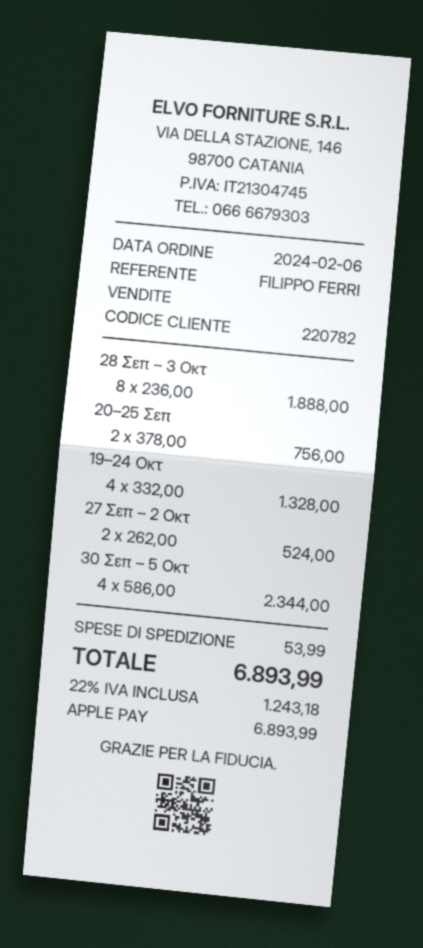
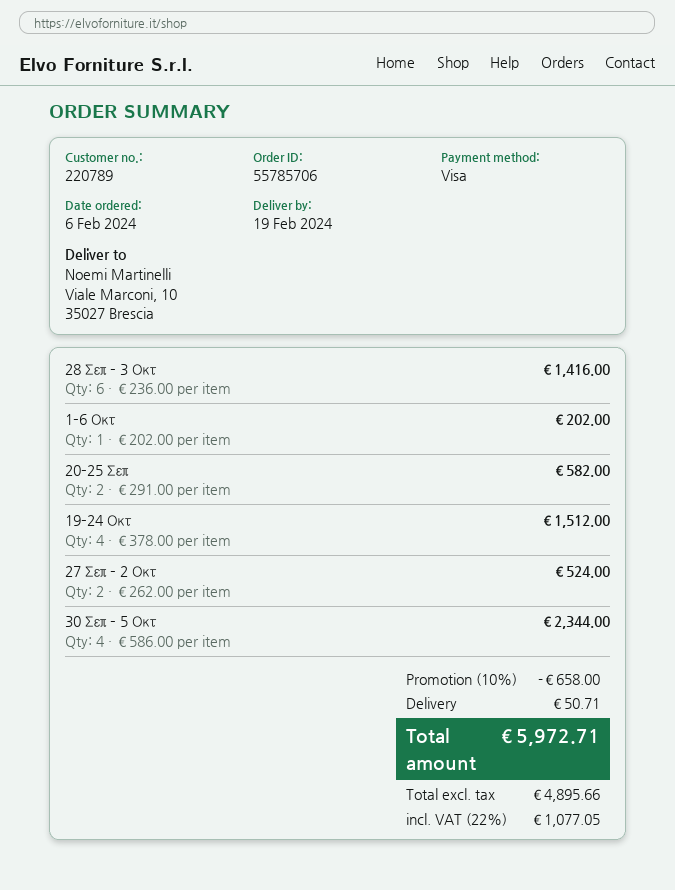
customer number: 220782 -> 220789
payment method: Apple Pay -> Visa
28 Σεπ – 3 Οκτ: 8 x 236.00 = 1888.00 -> 6 x 236.00 = 1416.00
20–25 Σεπ: 2 x 378.00 = 756.00 -> 2 x 291.00 = 582.00
19–24 Οκτ: 4 x 332.00 = 1328.00 -> 4 x 378.00 = 1512.00
1–6 Οκτ: none -> 1 x 202.00 = 202.00
discount: none -> 10% = 658.00
shipping: 53.99 -> 50.71
tax: 22% = 1243.18 -> 22% = 1077.05
total: 6893.99 -> 5972.71

